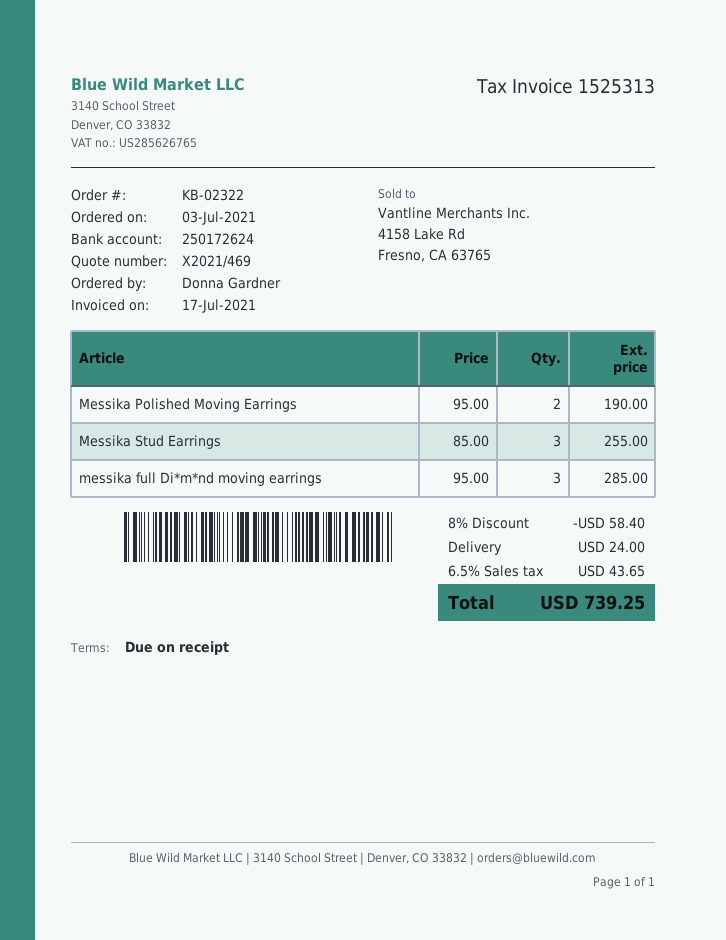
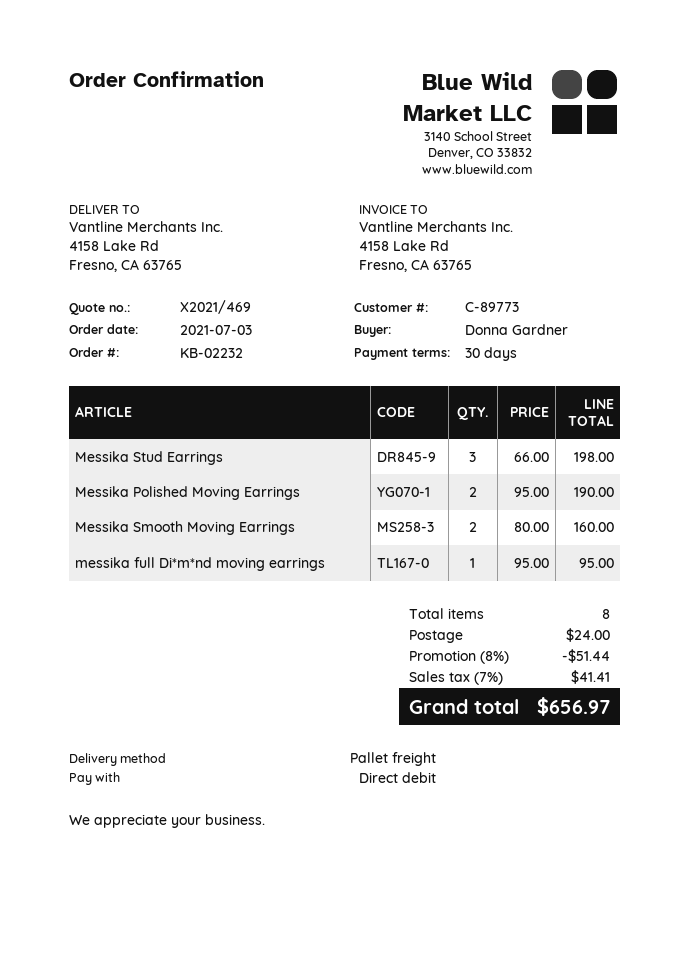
order number: KB-02322 -> KB-02232
payment terms: on receipt -> 30 days
Messika Stud Earrings: 3 x 85.00 = 255.00 -> 3 x 66.00 = 198.00
messika full Di*m*nd moving earrings: 3 x 95.00 = 285.00 -> 1 x 95.00 = 95.00
Messika Smooth Moving Earrings: none -> 2 x 80.00 = 160.00
discount: 8% = 58.40 -> 8% = 51.44
tax: 6.5% = 43.65 -> 7% = 41.41
total: 739.25 -> 656.97

